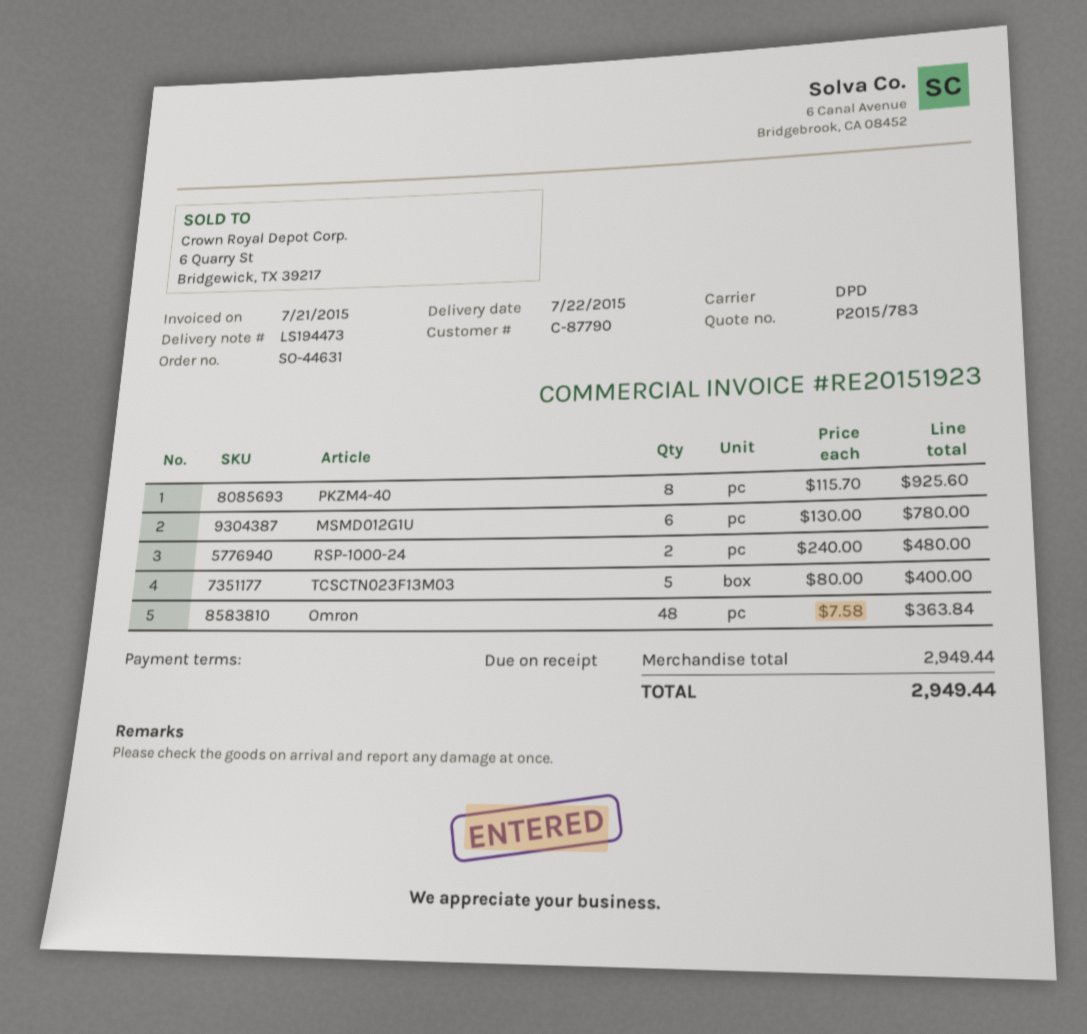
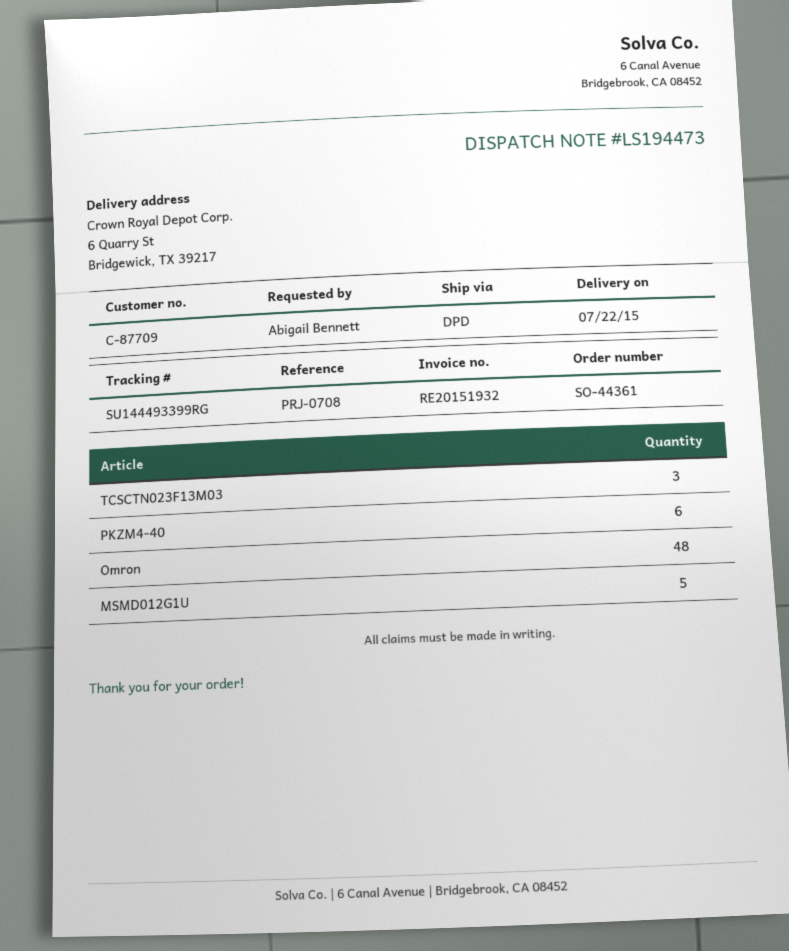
order number: SO-44631 -> SO-44361
invoice number: RE20151923 -> RE20151932
customer number: C-87790 -> C-87709
PKZM4-40: 8 -> 6
MSMD012G1U: 6 -> 5
RSP-1000-24: 2 -> none
TCSCTN023F13M03: 5 -> 3

